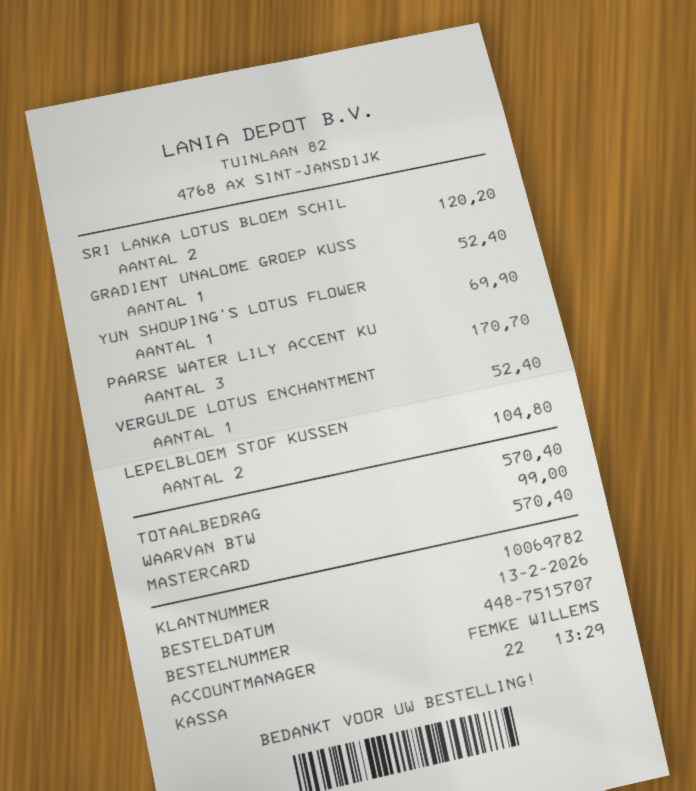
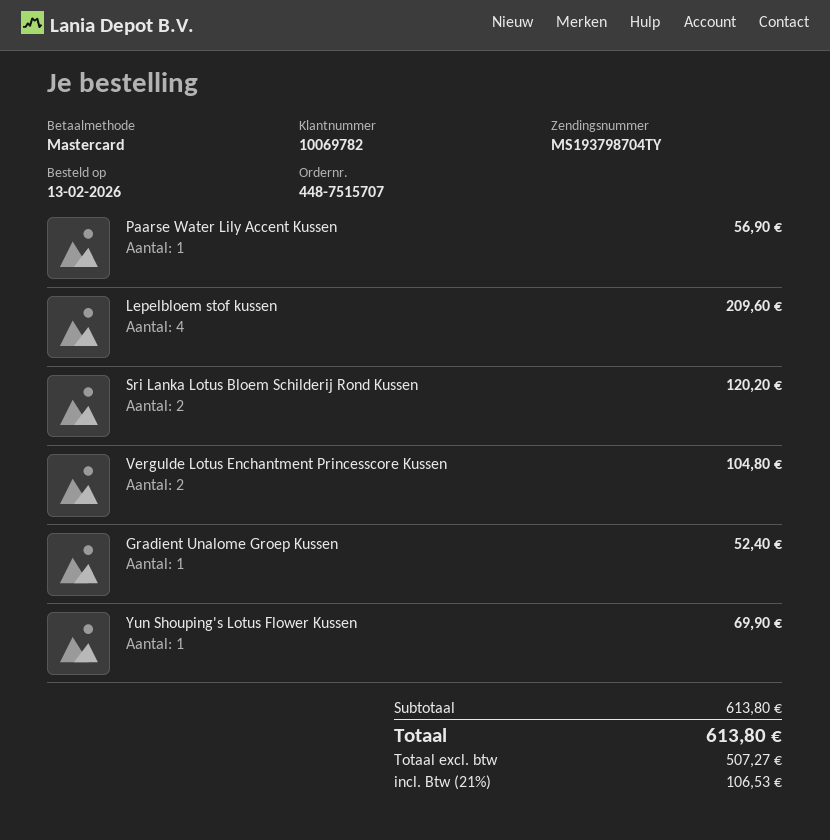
PAARSE WATER LILY ACCENT KU: 3 for 170.70 -> 1 for 56.90
VERGULDE LOTUS ENCHANTMENT: 1 for 52.40 -> 2 for 104.80
LEPELBLOEM STOF KUSSEN: 2 for 104.80 -> 4 for 209.60
tax: 99.00 -> 106.53
total: 570.40 -> 613.80

